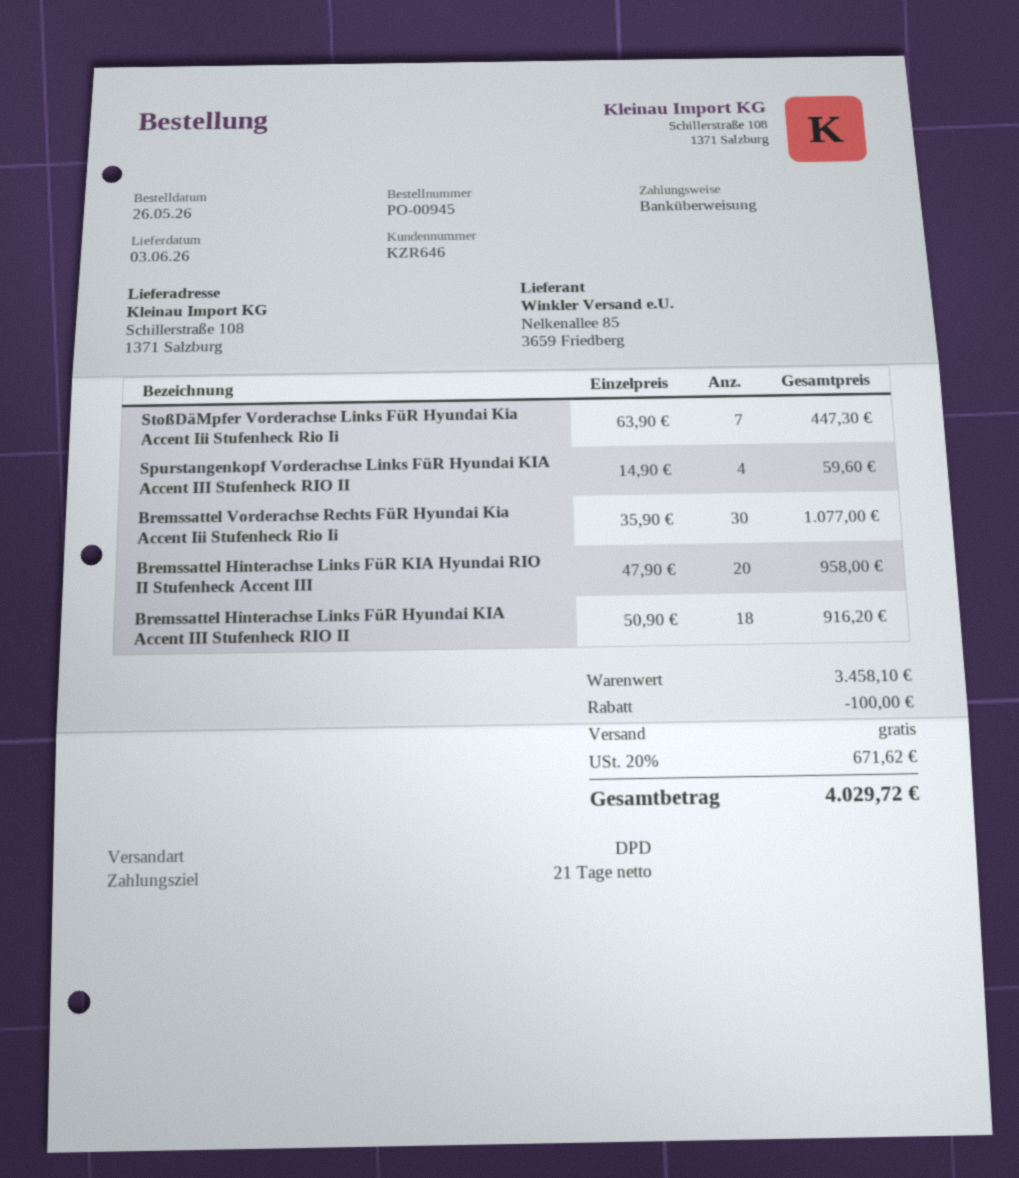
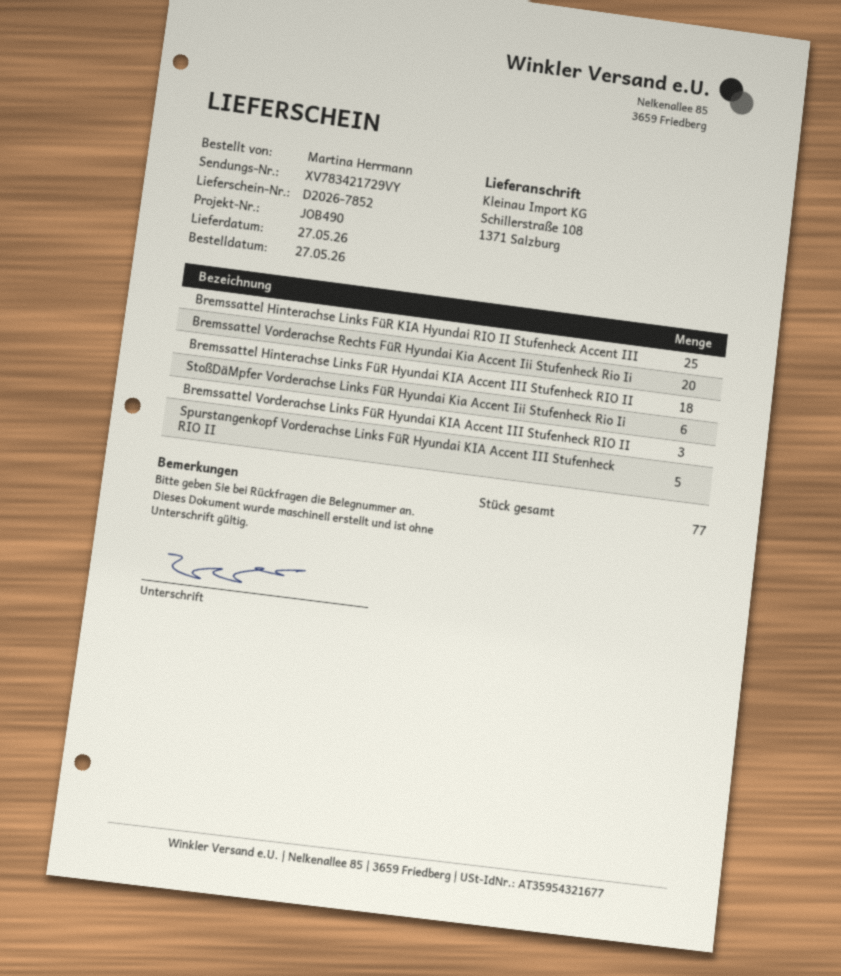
order date: 2026-05-26 -> 2026-05-27
delivery date: 2026-06-03 -> 2026-05-27
StoßDäMpfer Vorderachse Links FüR Hyundai Kia Accent Iii Stufenheck Rio Ii: 7 -> 6
Spurstangenkopf Vorderachse Links FüR Hyundai KIA Accent III Stufenheck RIO II: 4 -> 5
Bremssattel Vorderachse Rechts FüR Hyundai Kia Accent Iii Stufenheck Rio Ii: 30 -> 20
Bremssattel Hinterachse Links FüR KIA Hyundai RIO II Stufenheck Accent III: 20 -> 25
Bremssattel Vorderachse Links FüR Hyundai KIA Accent III Stufenheck RIO II: none -> 3

